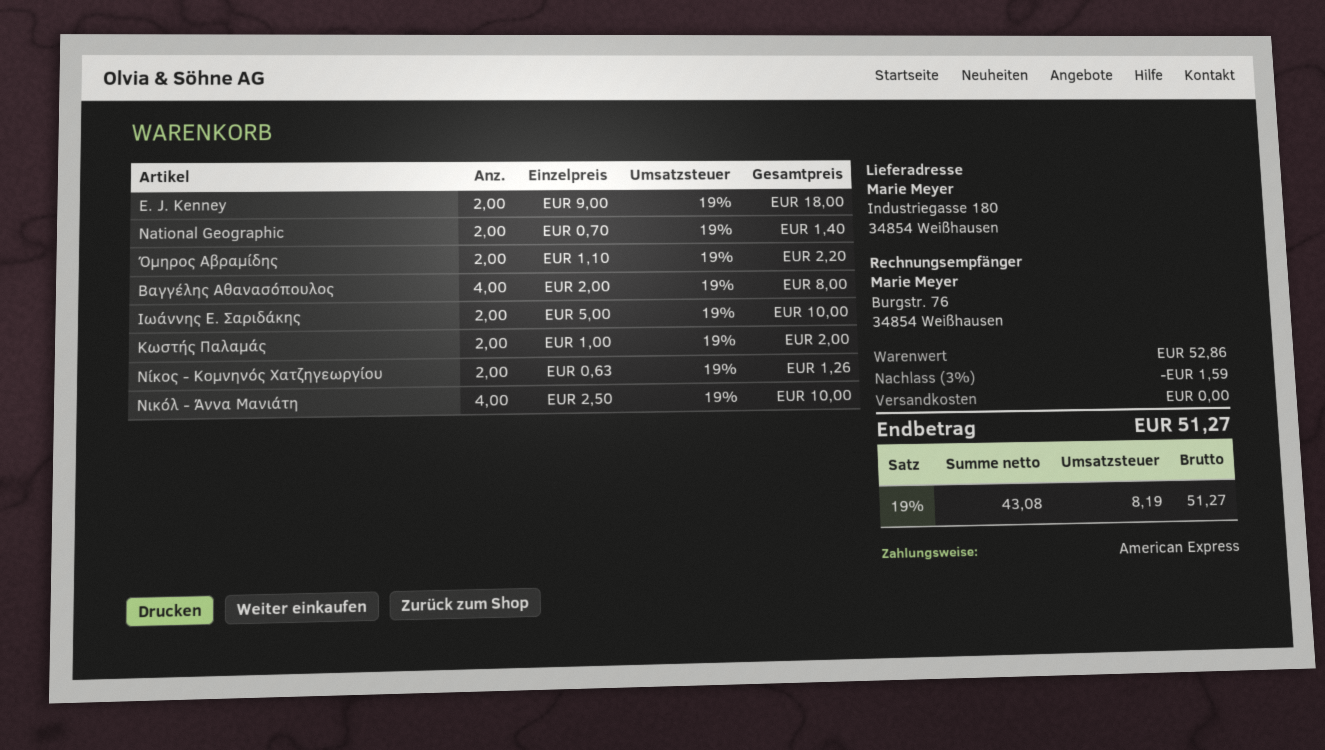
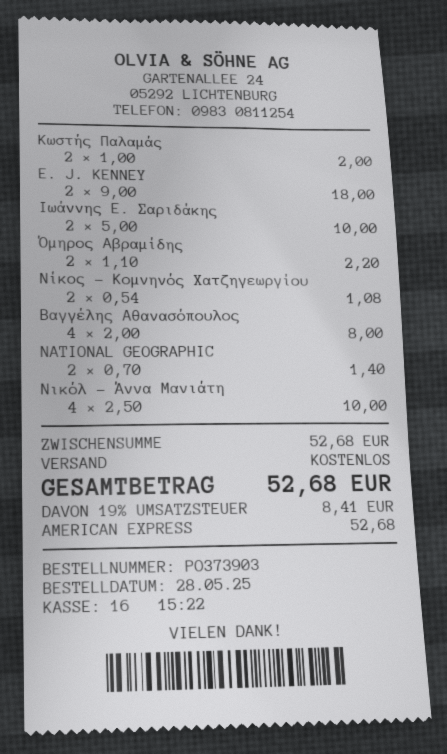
Νίκος - Κομνηνός Χατζηγεωργίου: 2 x 0.63 = 1.26 -> 2 x 0.54 = 1.08
subtotal: 52.86 -> 52.68
discount: 3% = 1.59 -> none
tax: 19% = 8.19 -> 19% = 8.41
total: 51.27 -> 52.68

